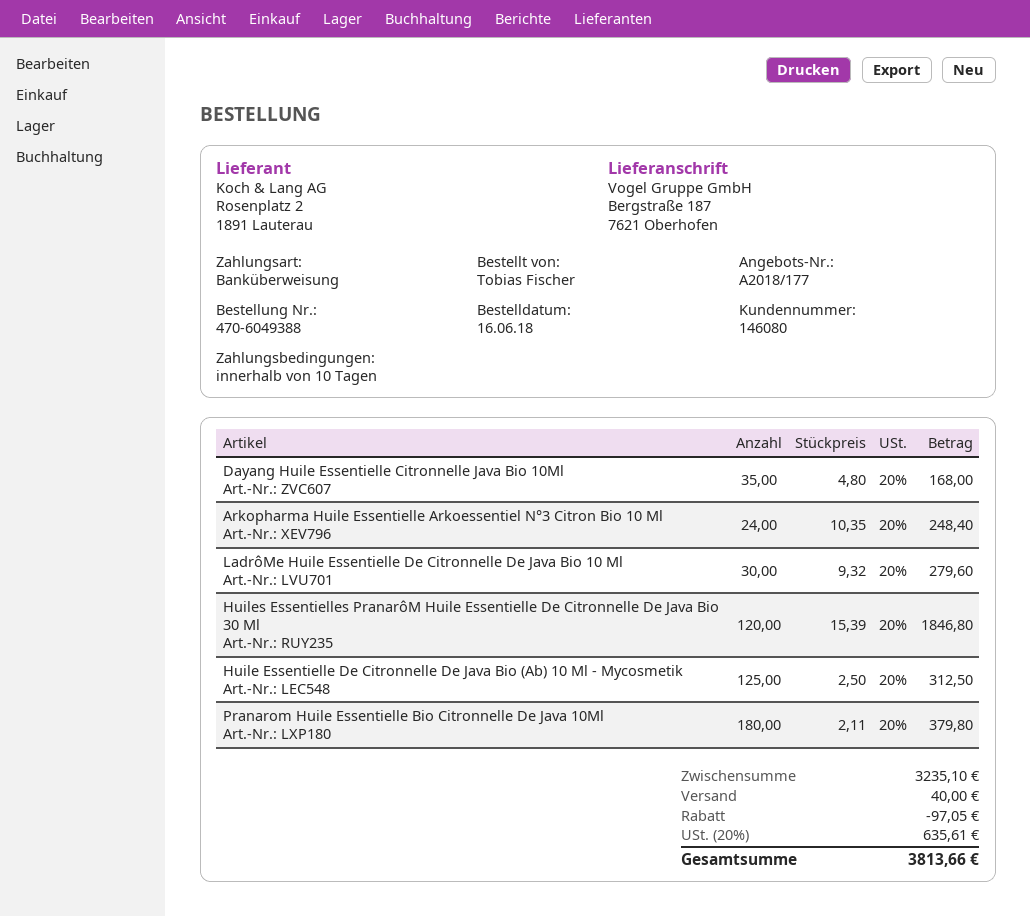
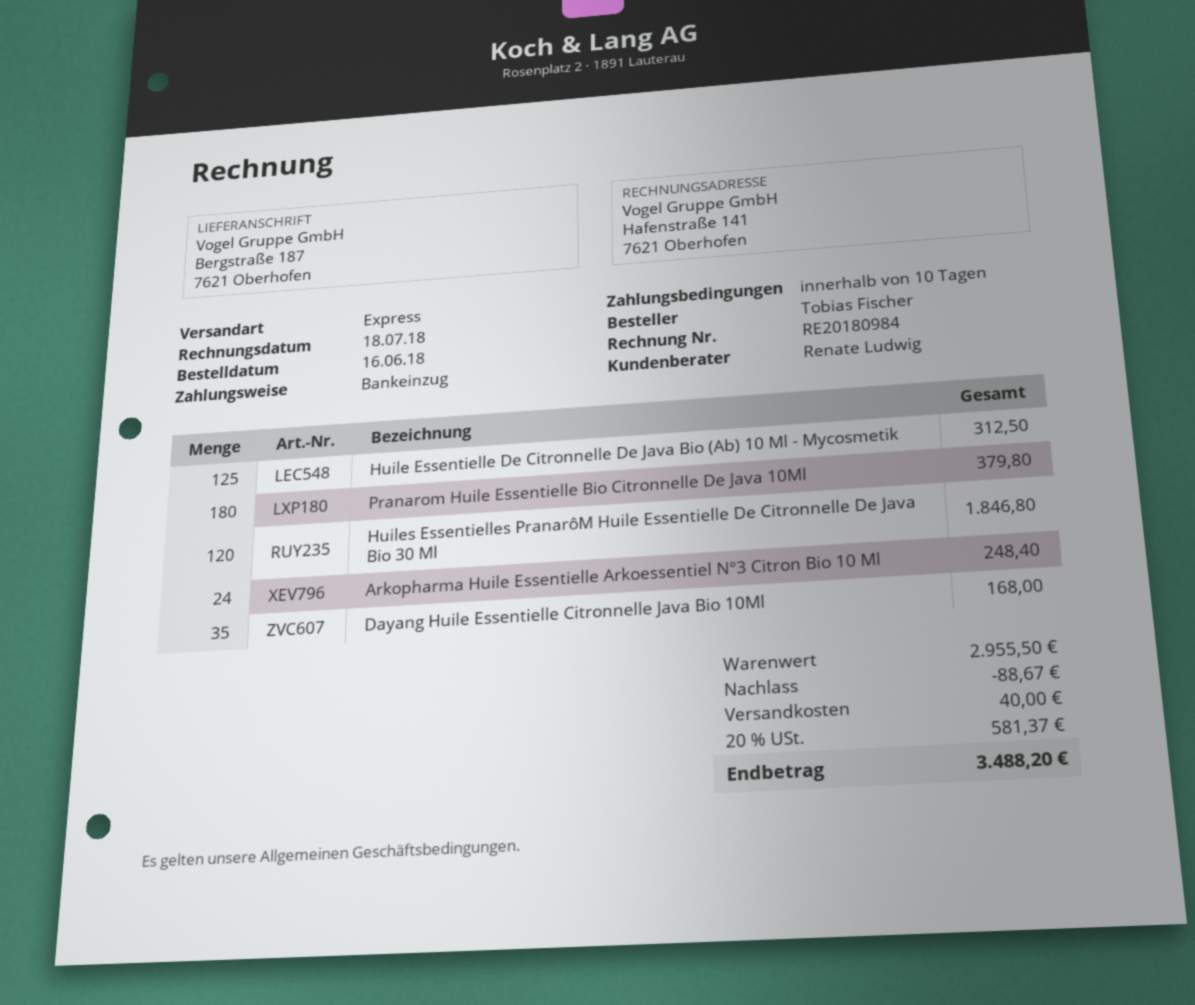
payment method: bank transfer -> direct debit
LadrôMe Huile Essentielle De Citronnelle De Java Bio 10 Ml: 30 for 279.60 -> none
subtotal: 3235.10 -> 2955.50
discount: 97.05 -> 88.67
tax: 20% = 635.61 -> 20% = 581.37
total: 3813.66 -> 3488.20

